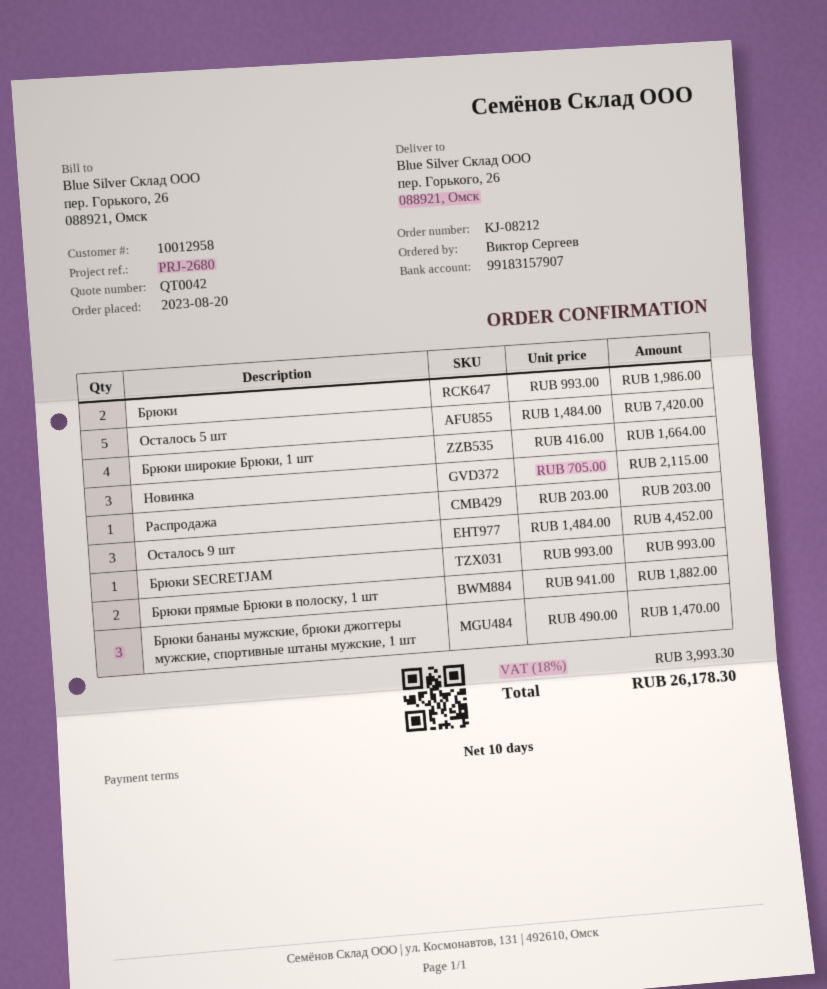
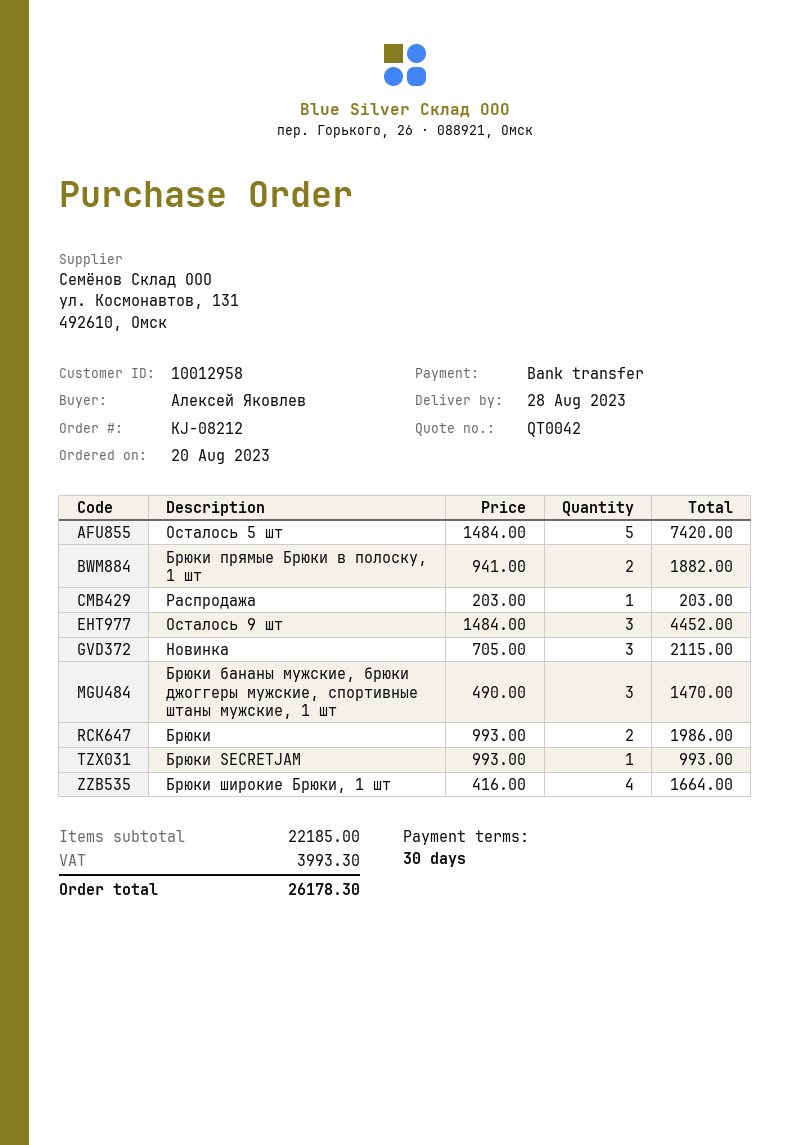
payment terms: 10 days -> 30 days
ordered by: Виктор Сергеев -> Алексей Яковлев

